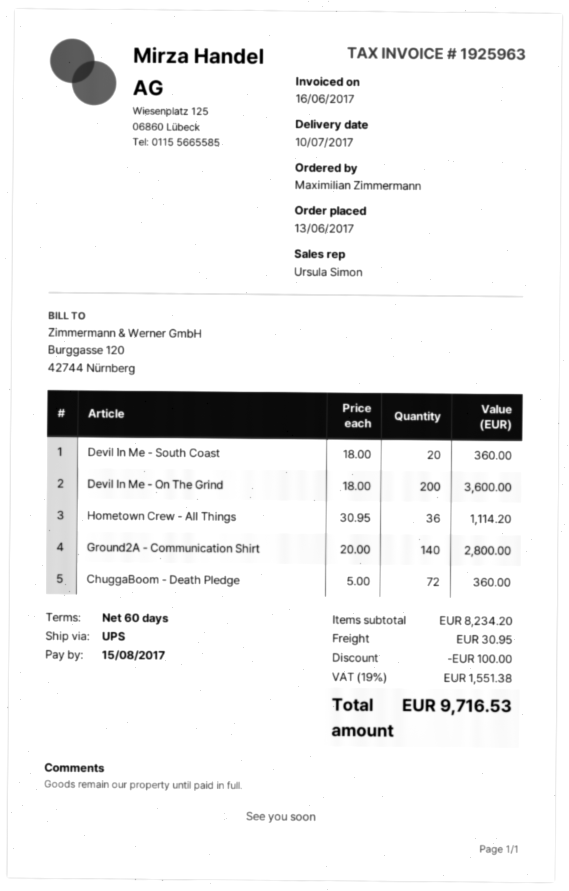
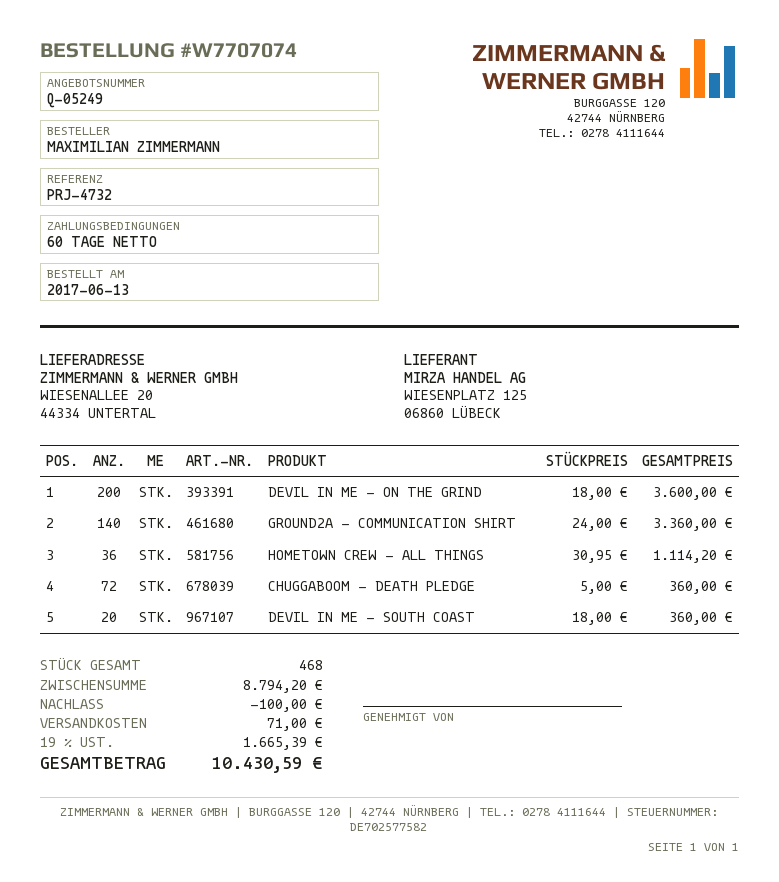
Ground2A - Communication Shirt: 140 x 20.00 = 2800.00 -> 140 x 24.00 = 3360.00
subtotal: 8234.20 -> 8794.20
shipping: 30.95 -> 71.00
tax: 19% = 1551.38 -> 19% = 1665.39
total: 9716.53 -> 10430.59

